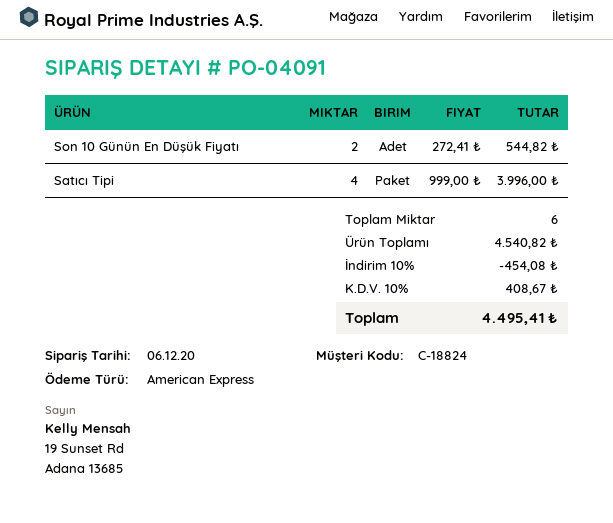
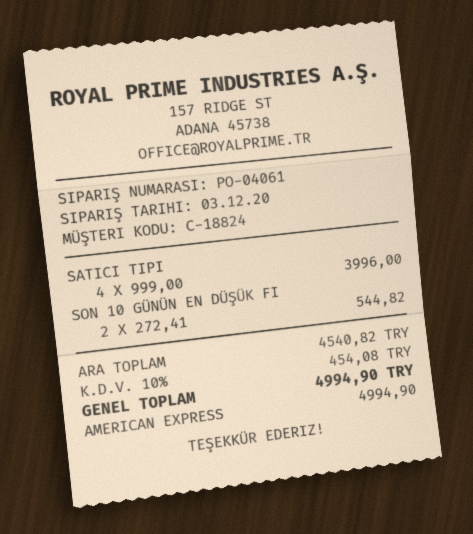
order number: PO-04091 -> PO-04061
order date: 2020-12-06 -> 2020-12-03
discount: 10% = 454.08 -> none
tax: 10% = 408.67 -> 10% = 454.08
total: 4495.41 -> 4994.90

